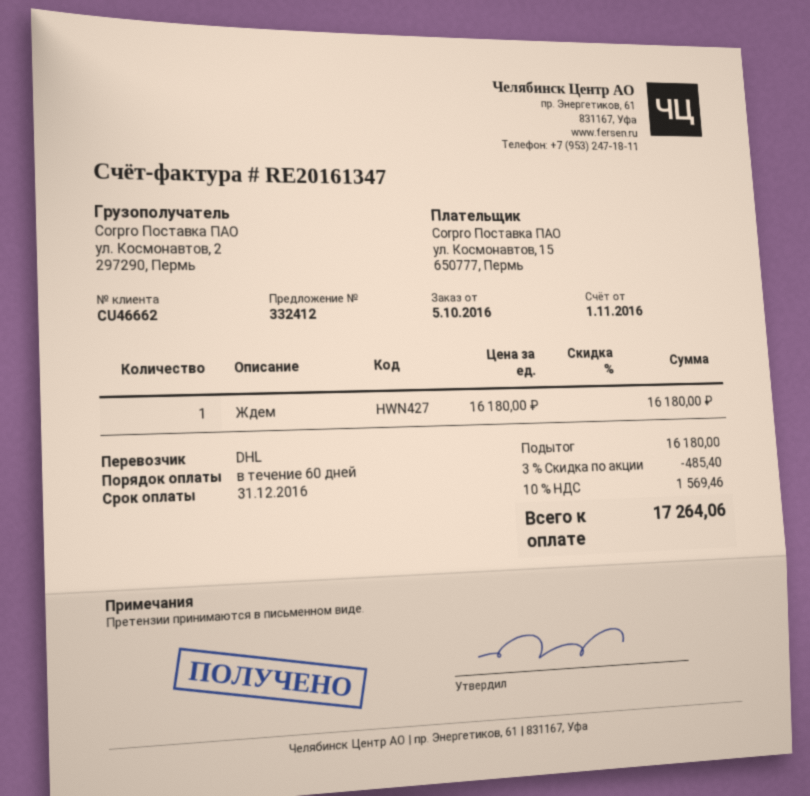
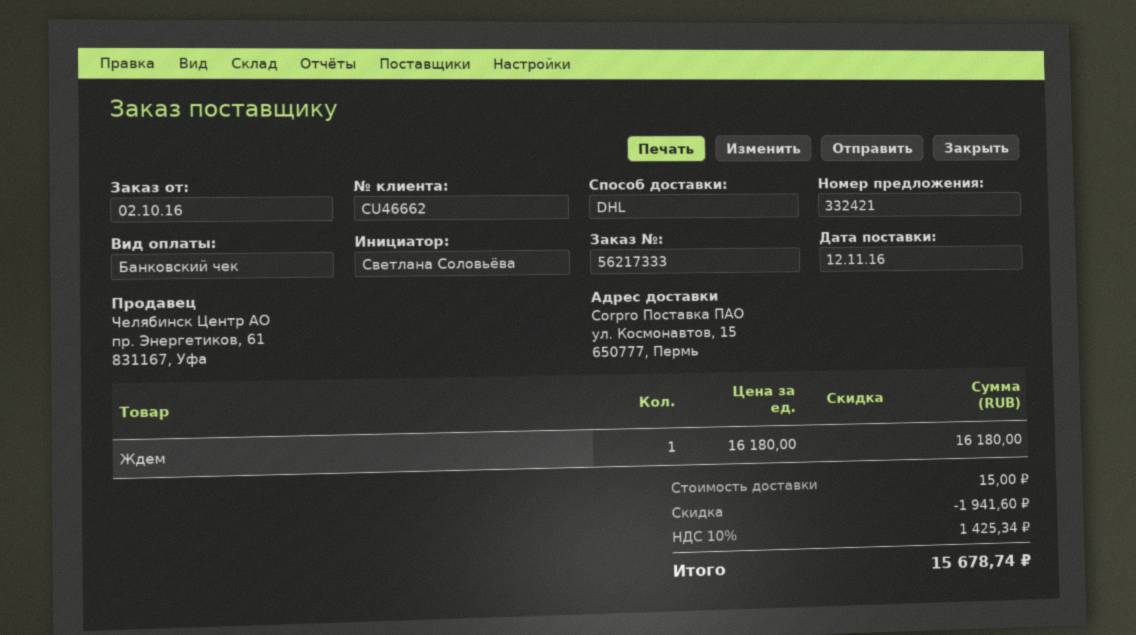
quote number: 332412 -> 332421
order date: 2016-10-05 -> 2016-10-02
ship to: ул. Космонавтов, 2, 297290, Пермь -> ул. Космонавтов, 15, 650777, Пермь
discount: 485.40 -> 1941.60
shipping: none -> 15.00
tax: 10% = 1569.46 -> 10% = 1425.34
total: 17264.06 -> 15678.74

